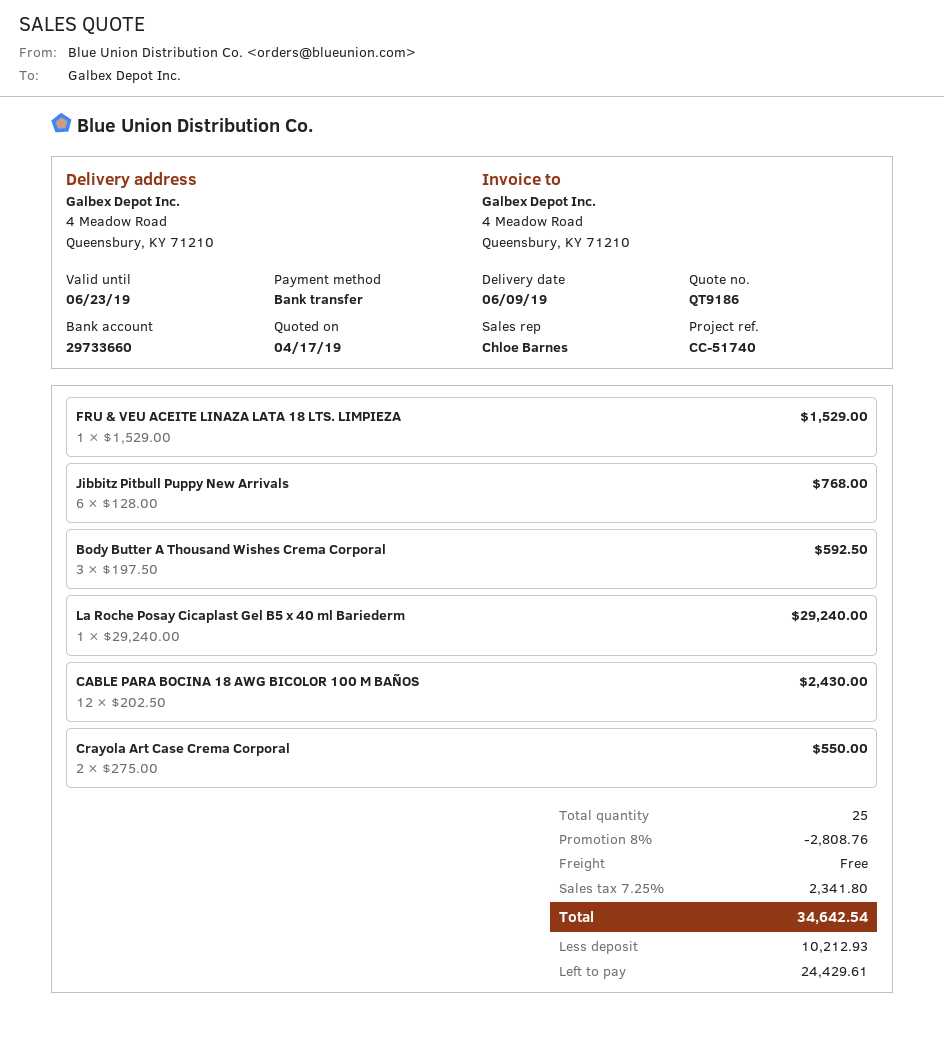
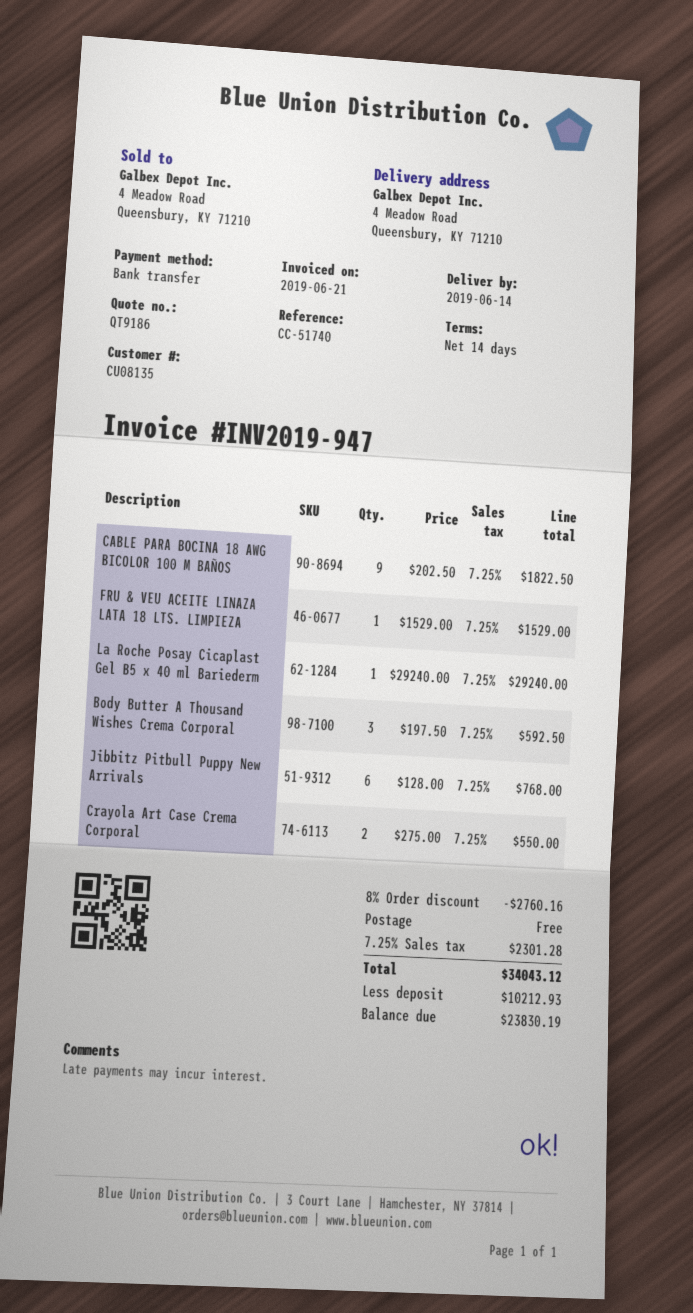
delivery date: 2019-06-09 -> 2019-06-14
CABLE PARA BOCINA 18 AWG BICOLOR 100 M BAÑOS: 12 x 202.50 = 2430.00 -> 9 x 202.50 = 1822.50
discount: 8% = 2808.76 -> 8% = 2760.16
tax: 7.25% = 2341.80 -> 7.25% = 2301.28
total: 34642.54 -> 34043.12
balance: 24429.61 -> 23830.19

